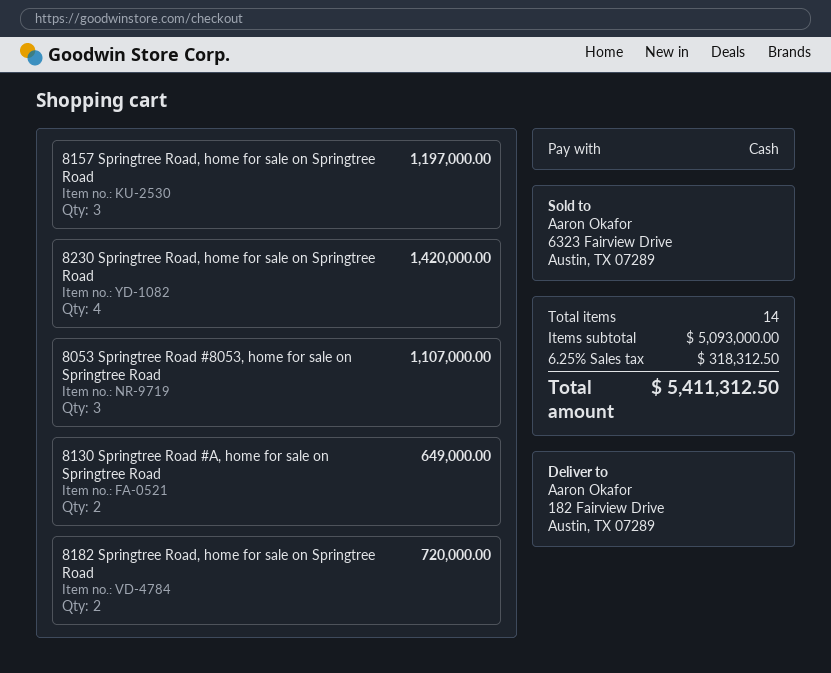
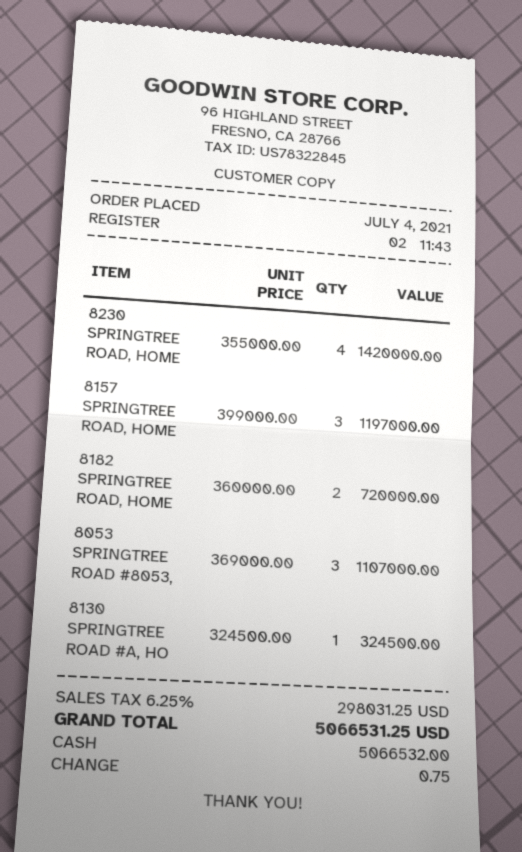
8130 Springtree Road #A, home for sale on Springtree Road: 2 for 649000.00 -> 1 for 324500.00
tax: 6.25% = 318312.50 -> 6.25% = 298031.25
total: 5411312.50 -> 5066531.25

